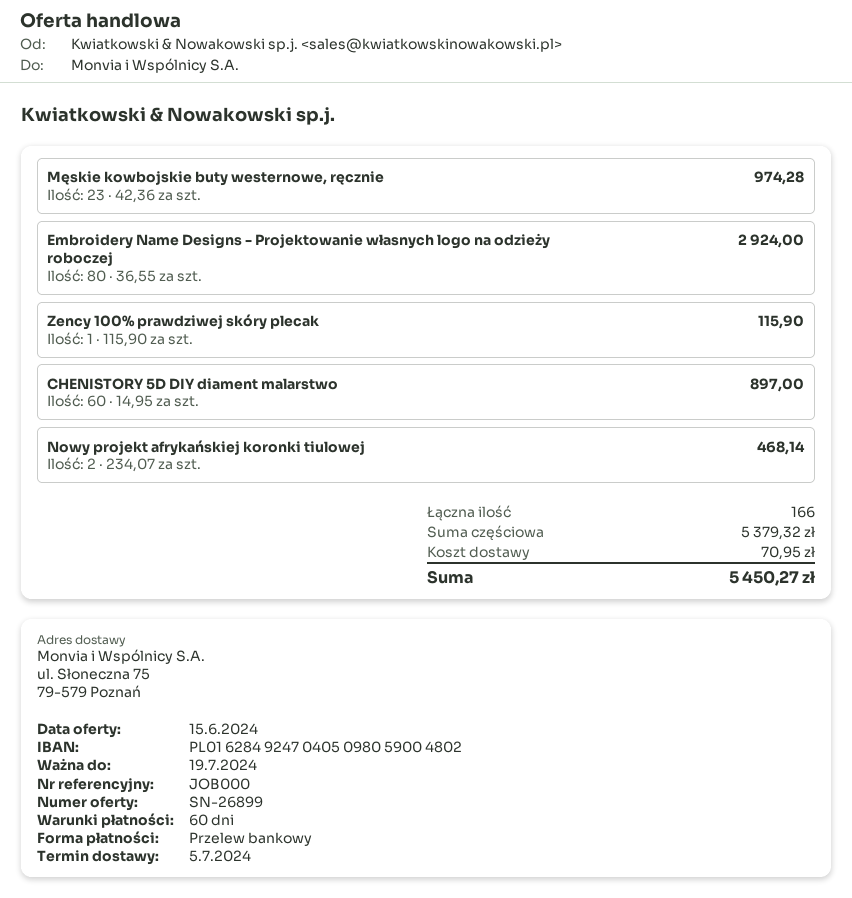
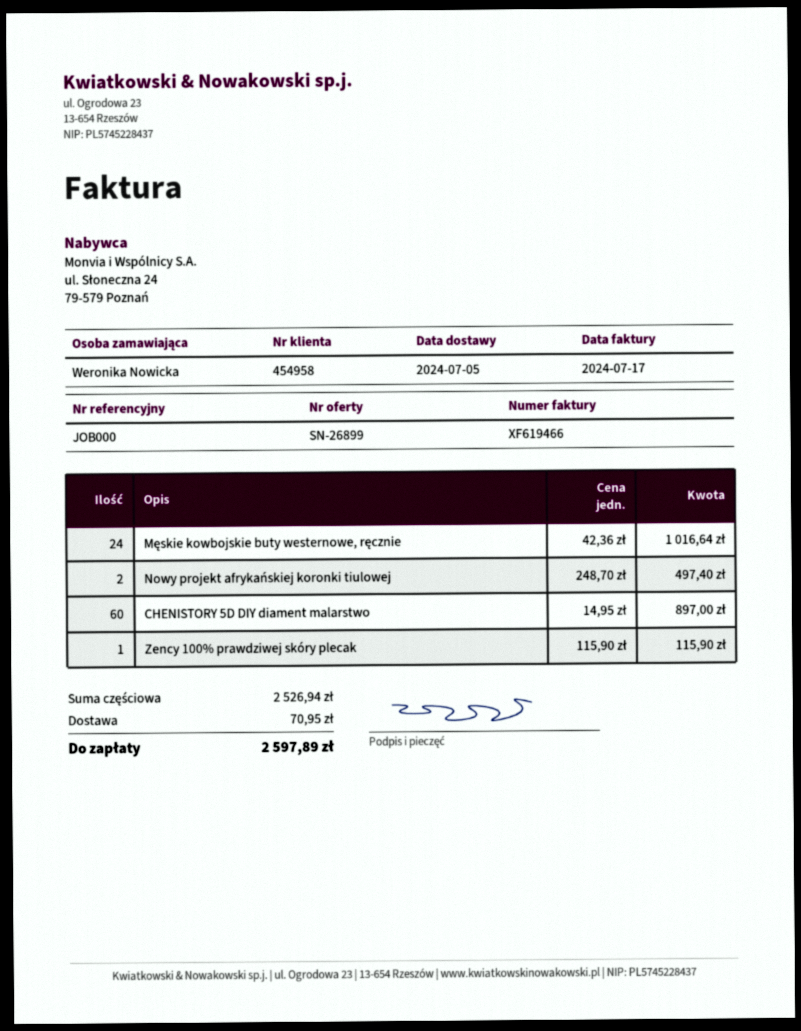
Męskie kowbojskie buty westernowe, ręcznie: 23 x 42.36 = 974.28 -> 24 x 42.36 = 1016.64
Embroidery Name Designs - Projektowanie własnych logo na odzieży roboczej: 80 x 36.55 = 2924.00 -> none
Nowy projekt afrykańskiej koronki tiulowej: 2 x 234.07 = 468.14 -> 2 x 248.70 = 497.40
subtotal: 5379.32 -> 2526.94
total: 5450.27 -> 2597.89

